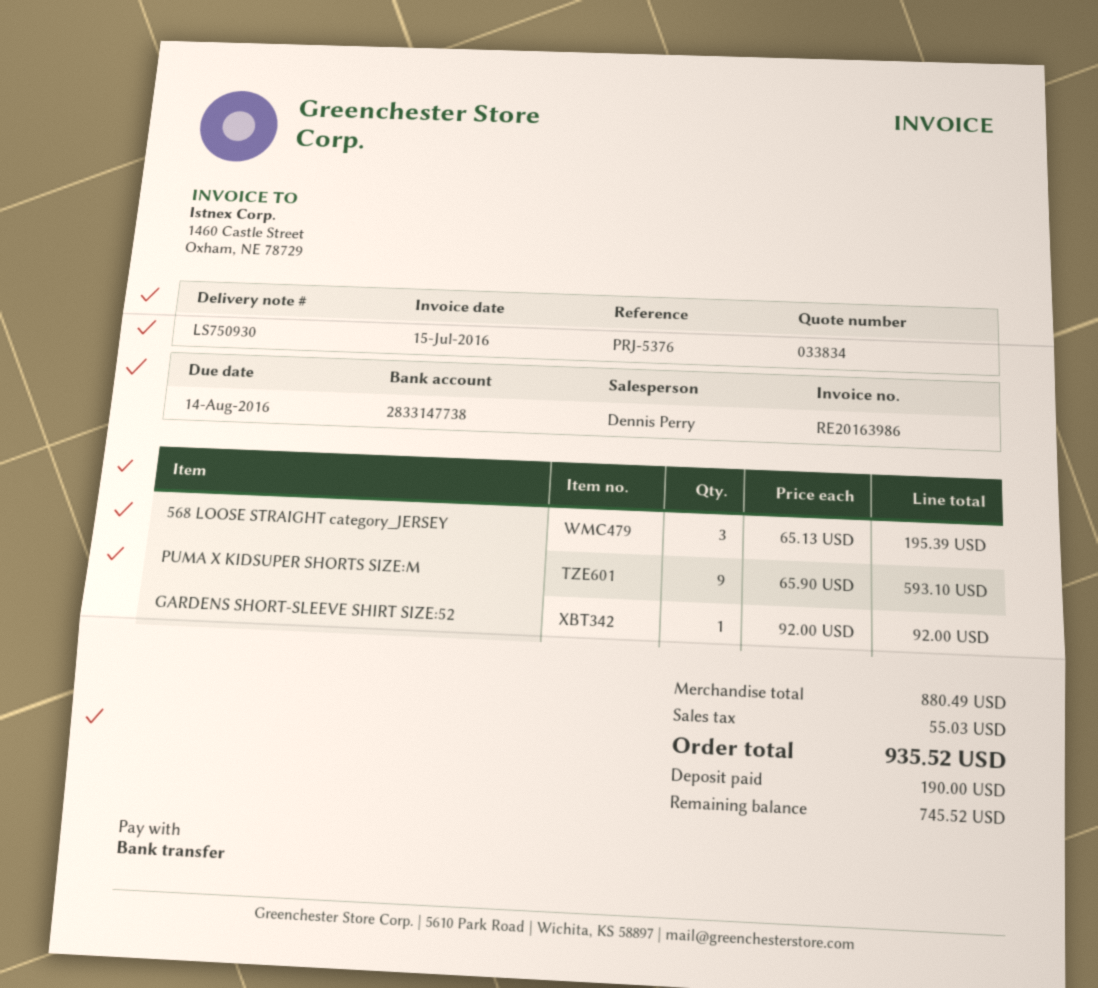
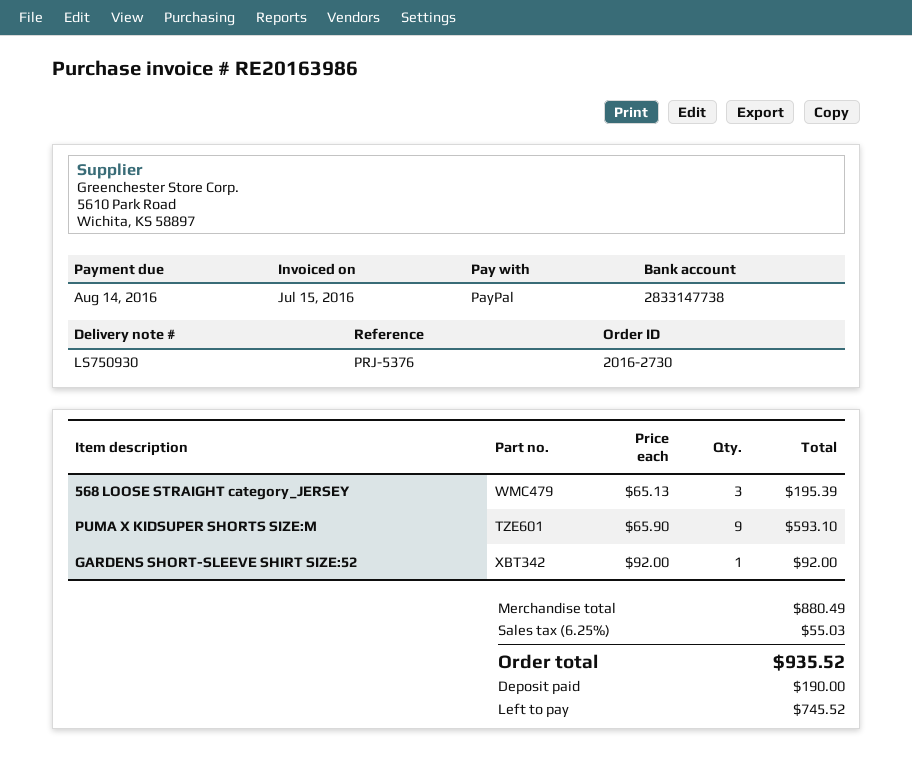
payment method: bank transfer -> PayPal

